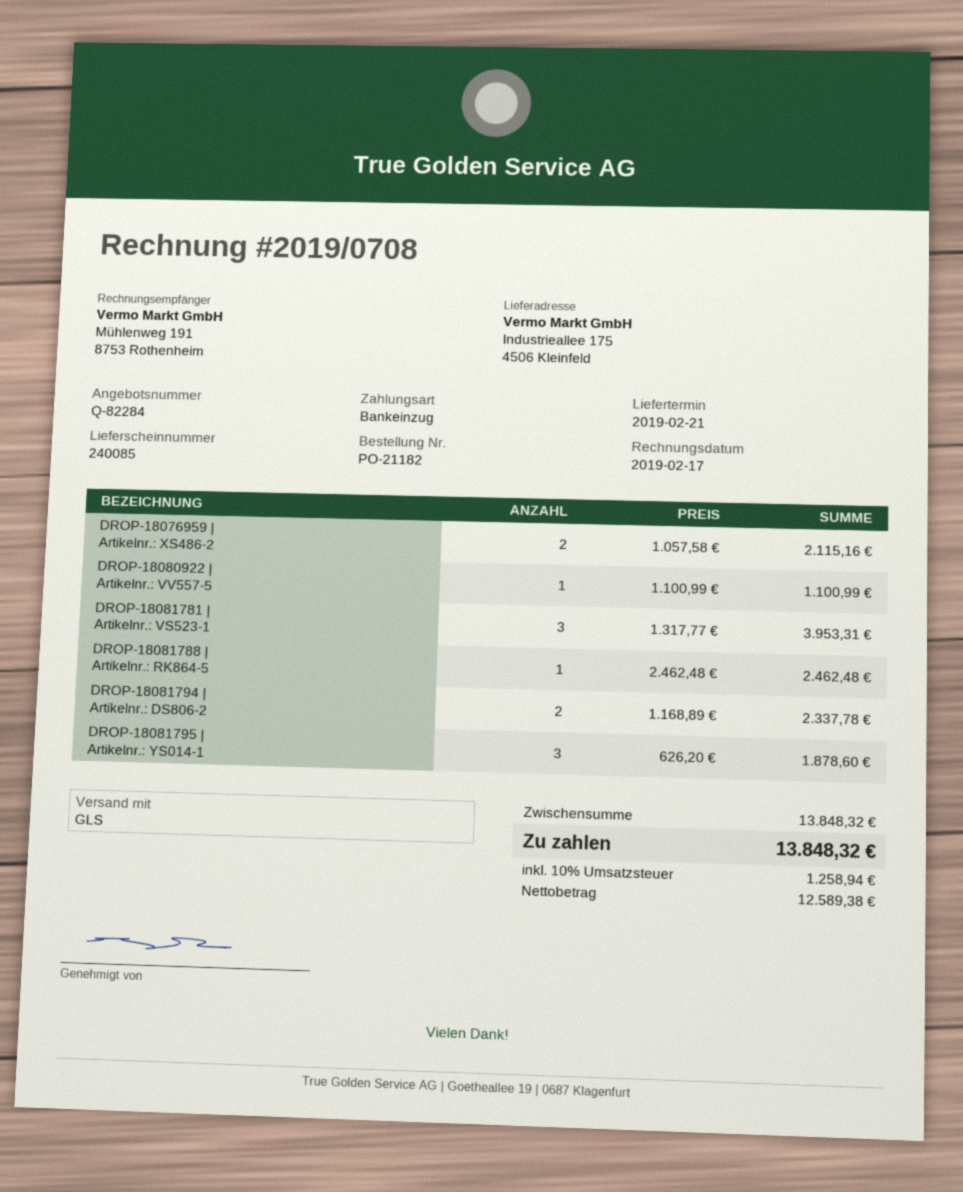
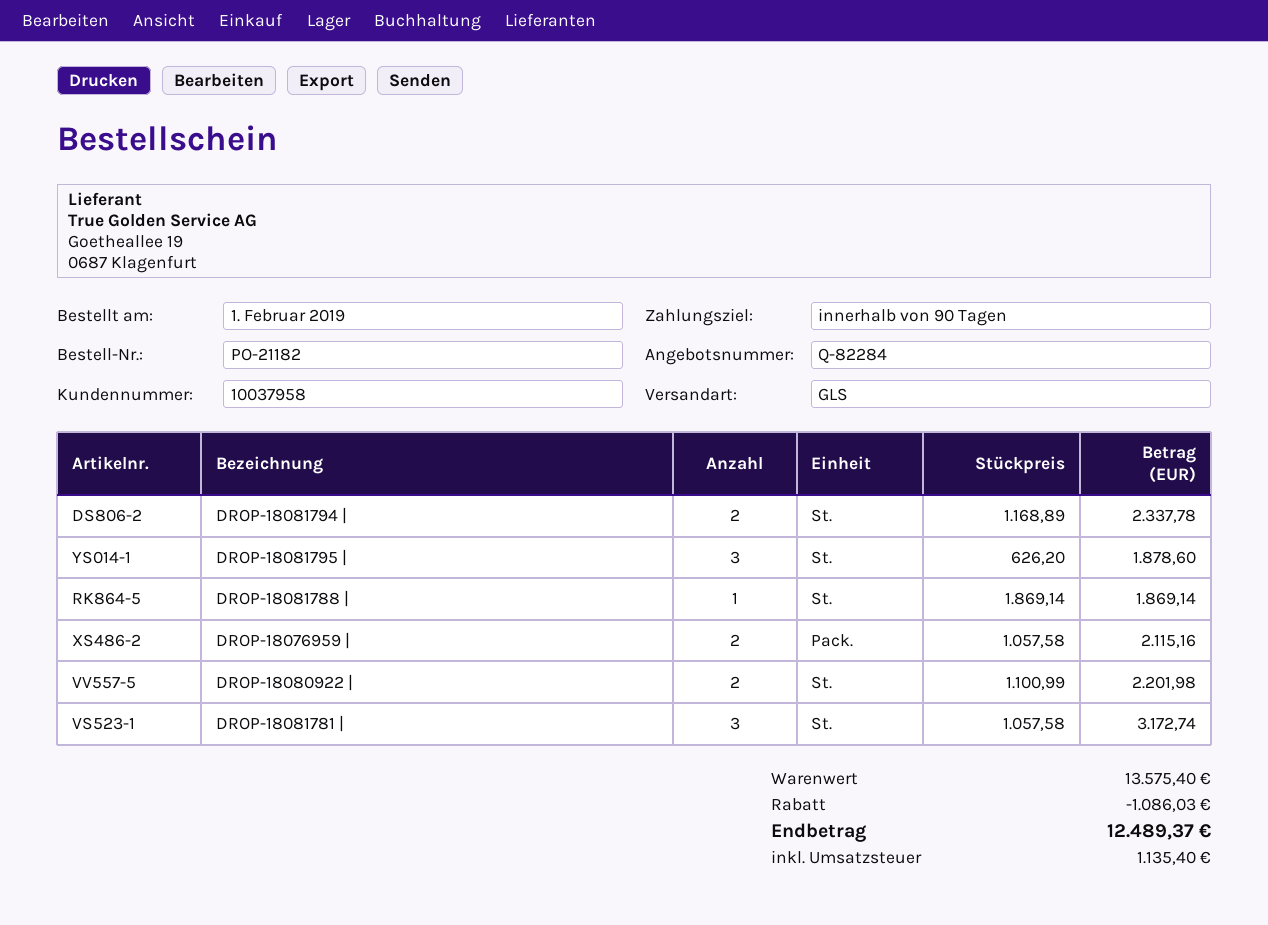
DROP-18080922 |: 1 x 1100.99 = 1100.99 -> 2 x 1100.99 = 2201.98
DROP-18081781 |: 3 x 1317.77 = 3953.31 -> 3 x 1057.58 = 3172.74
DROP-18081788 |: 1 x 2462.48 = 2462.48 -> 1 x 1869.14 = 1869.14
subtotal: 13848.32 -> 13575.40
discount: none -> 1086.03
tax: 1258.94 -> 1135.40
total: 13848.32 -> 12489.37

